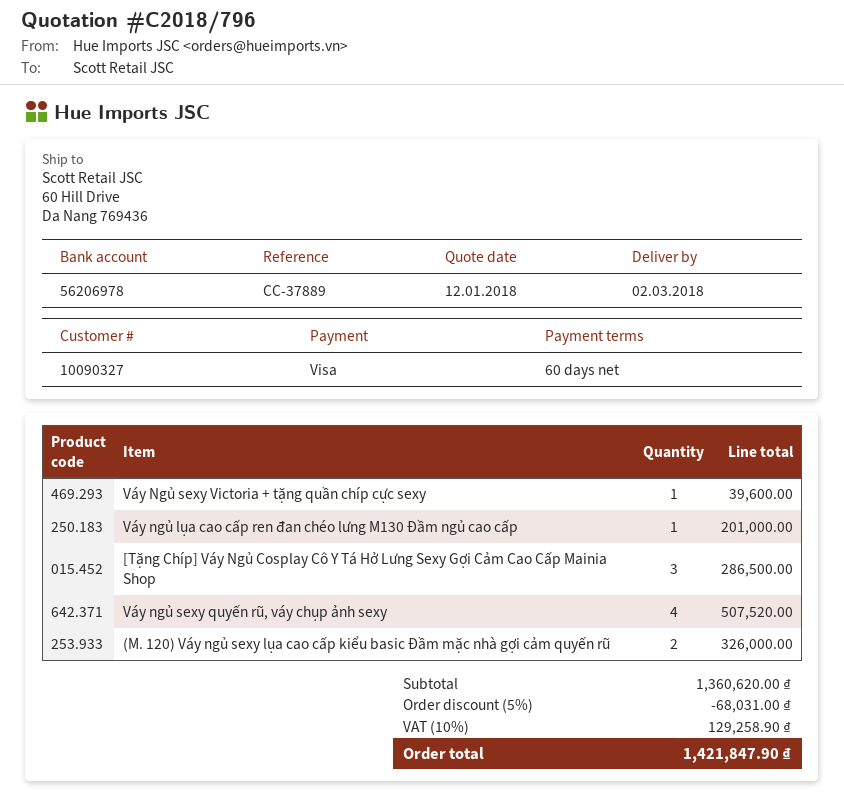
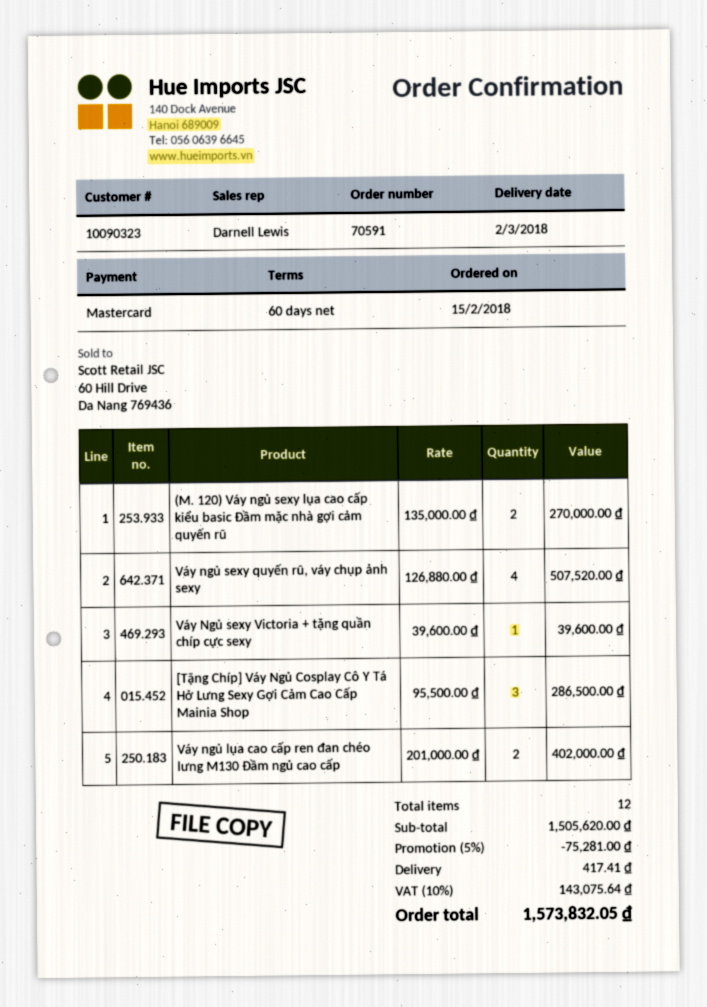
customer number: 10090327 -> 10090323
payment method: Visa -> Mastercard
Váy ngủ lụa cao cấp ren đan chéo lưng M130 Đầm ngủ cao cấp: 1 for 201000.00 -> 2 for 402000.00
(M. 120) Váy ngủ sexy lụa cao cấp kiểu basic Đầm mặc nhà gợi cảm quyến rũ: 2 for 326000.00 -> 2 for 270000.00
subtotal: 1360620.00 -> 1505620.00
discount: 5% = 68031.00 -> 5% = 75281.00
shipping: none -> 417.41
tax: 10% = 129258.90 -> 10% = 143075.64
total: 1421847.90 -> 1573832.05

